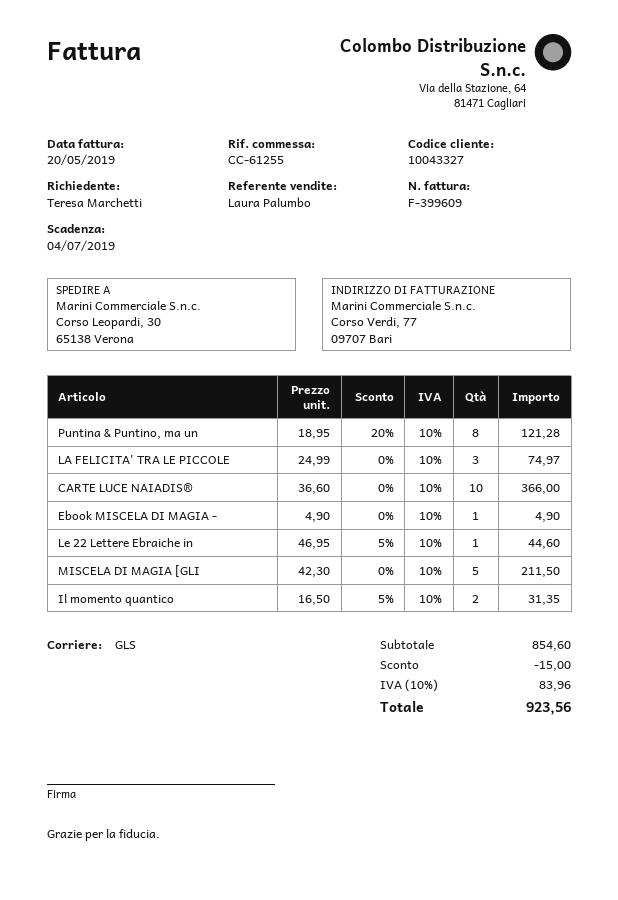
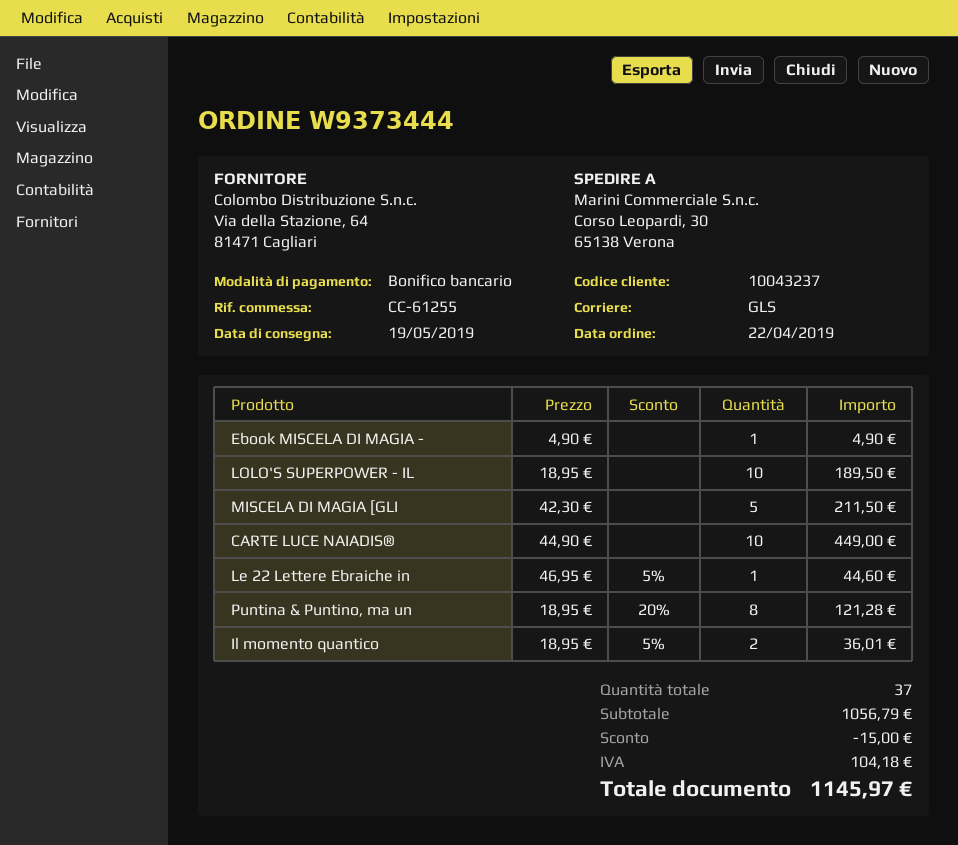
customer number: 10043327 -> 10043237
LA FELICITA' TRA LE PICCOLE: 3 x 24.99 = 74.97 -> none
CARTE LUCE NAIADIS®: 10 x 36.60 = 366.00 -> 10 x 44.90 = 449.00
Il momento quantico: 2 x 16.50 - 5% = 31.35 -> 2 x 18.95 - 5% = 36.01
LOLO'S SUPERPOWER - IL: none -> 10 x 18.95 = 189.50
subtotal: 854.60 -> 1056.79
tax: 83.96 -> 104.18
total: 923.56 -> 1145.97

